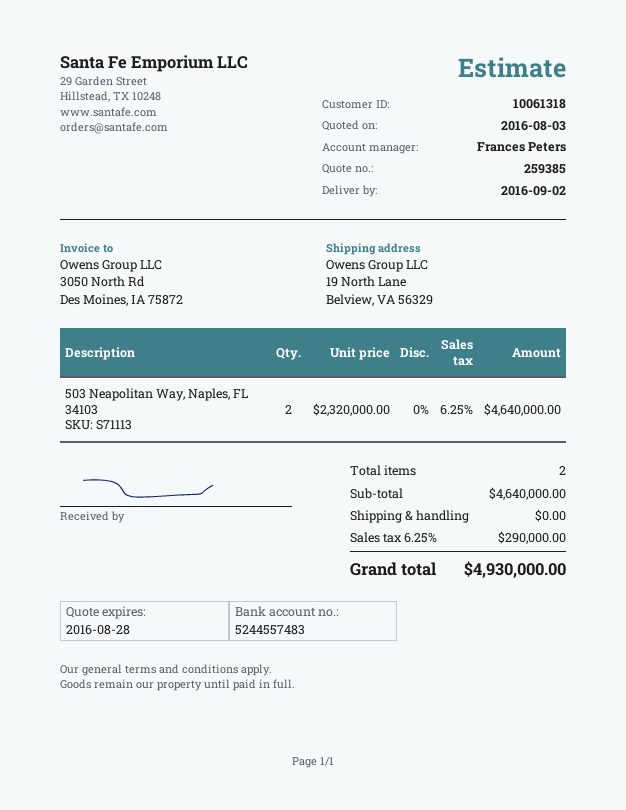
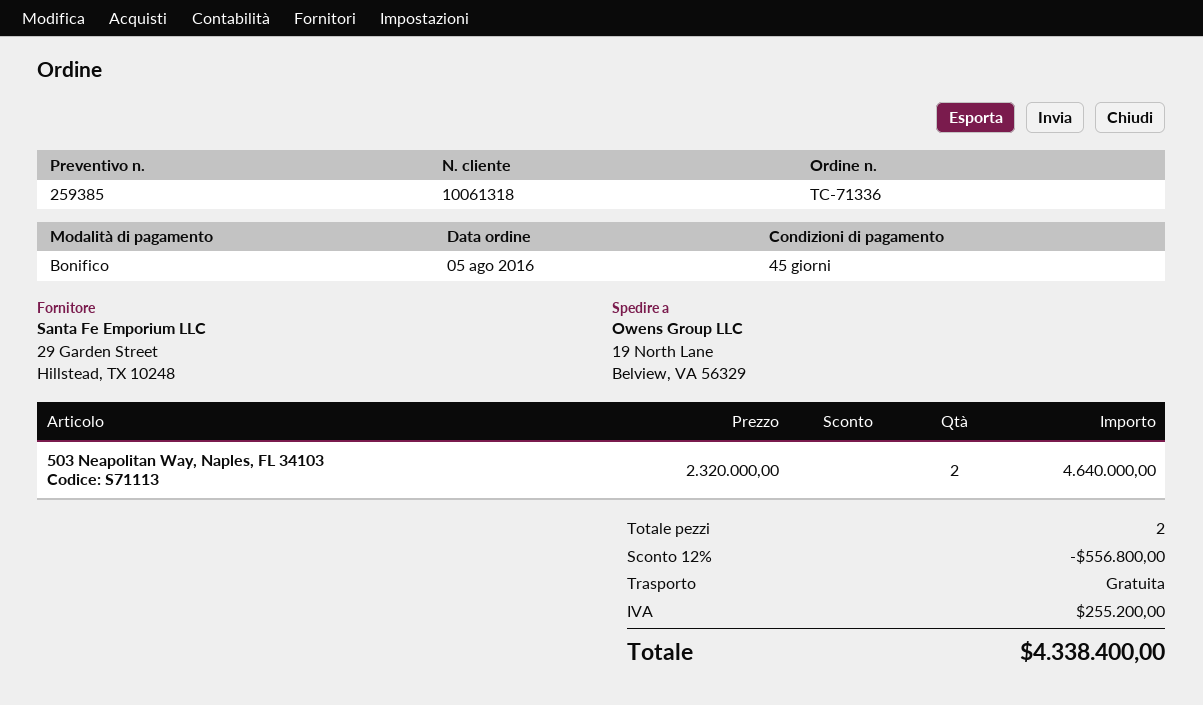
discount: none -> 12% = 556800.00
tax: 290000.00 -> 255200.00
total: 4930000.00 -> 4338400.00

